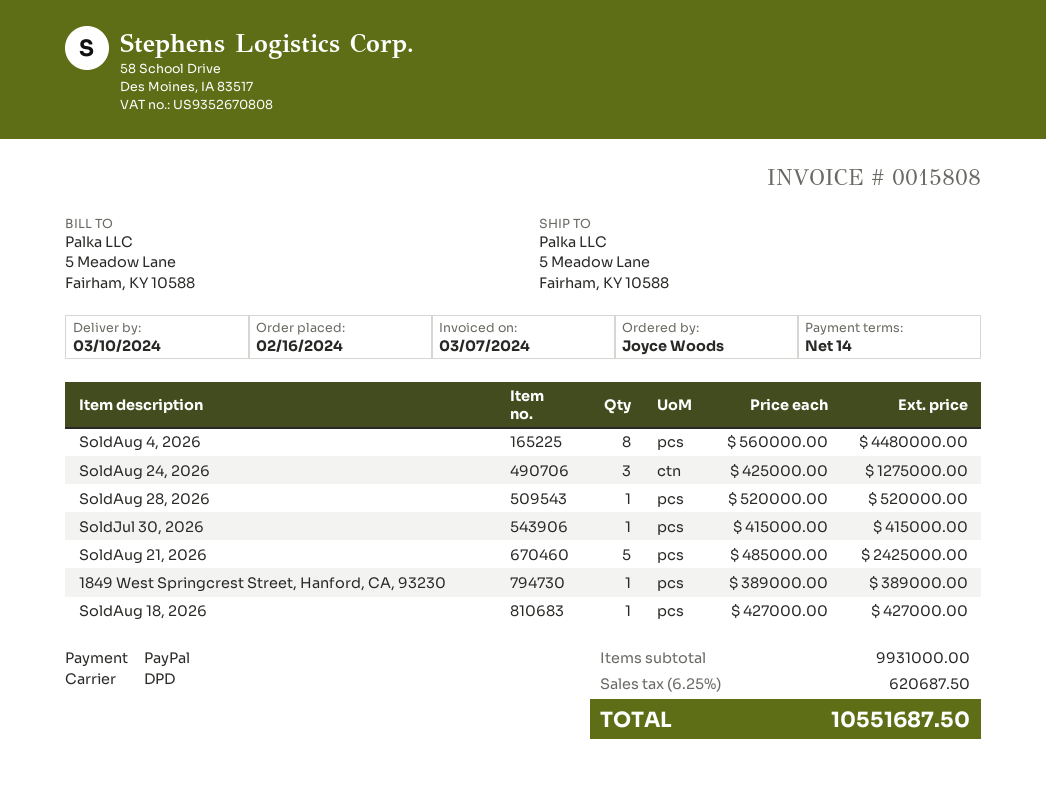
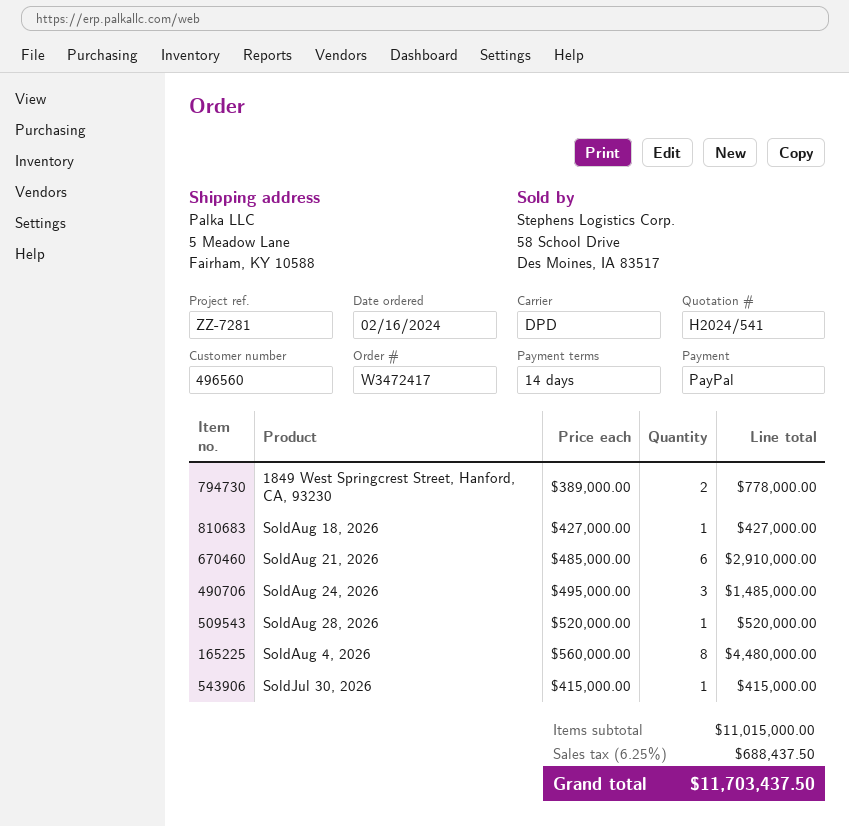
SoldAug 24, 2026: 3 x 425000.00 = 1275000.00 -> 3 x 495000.00 = 1485000.00
SoldAug 21, 2026: 5 x 485000.00 = 2425000.00 -> 6 x 485000.00 = 2910000.00
1849 West Springcrest Street, Hanford, CA, 93230: 1 x 389000.00 = 389000.00 -> 2 x 389000.00 = 778000.00
subtotal: 9931000.00 -> 11015000.00
tax: 6.25% = 620687.50 -> 6.25% = 688437.50
total: 10551687.50 -> 11703437.50

